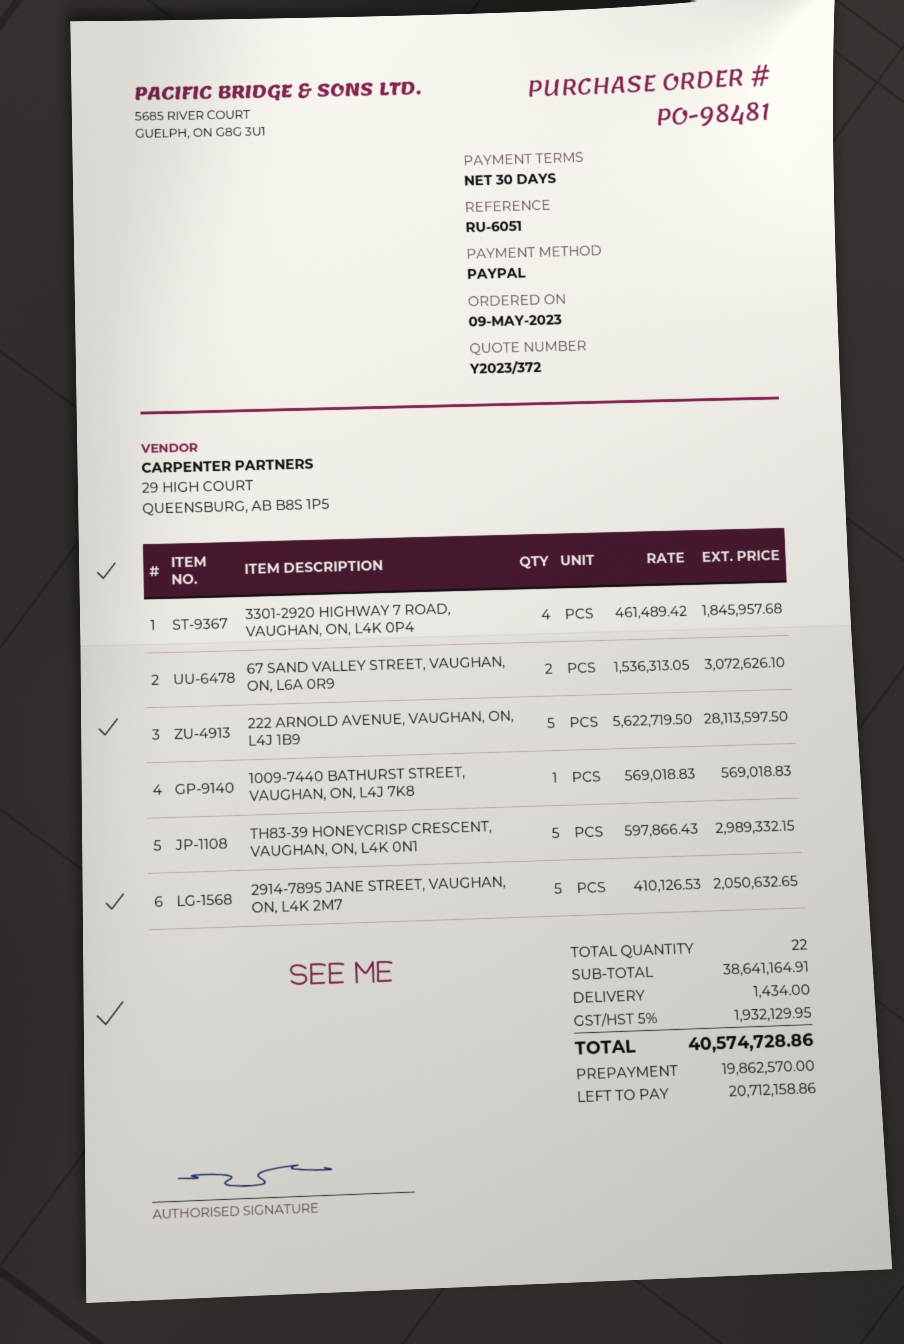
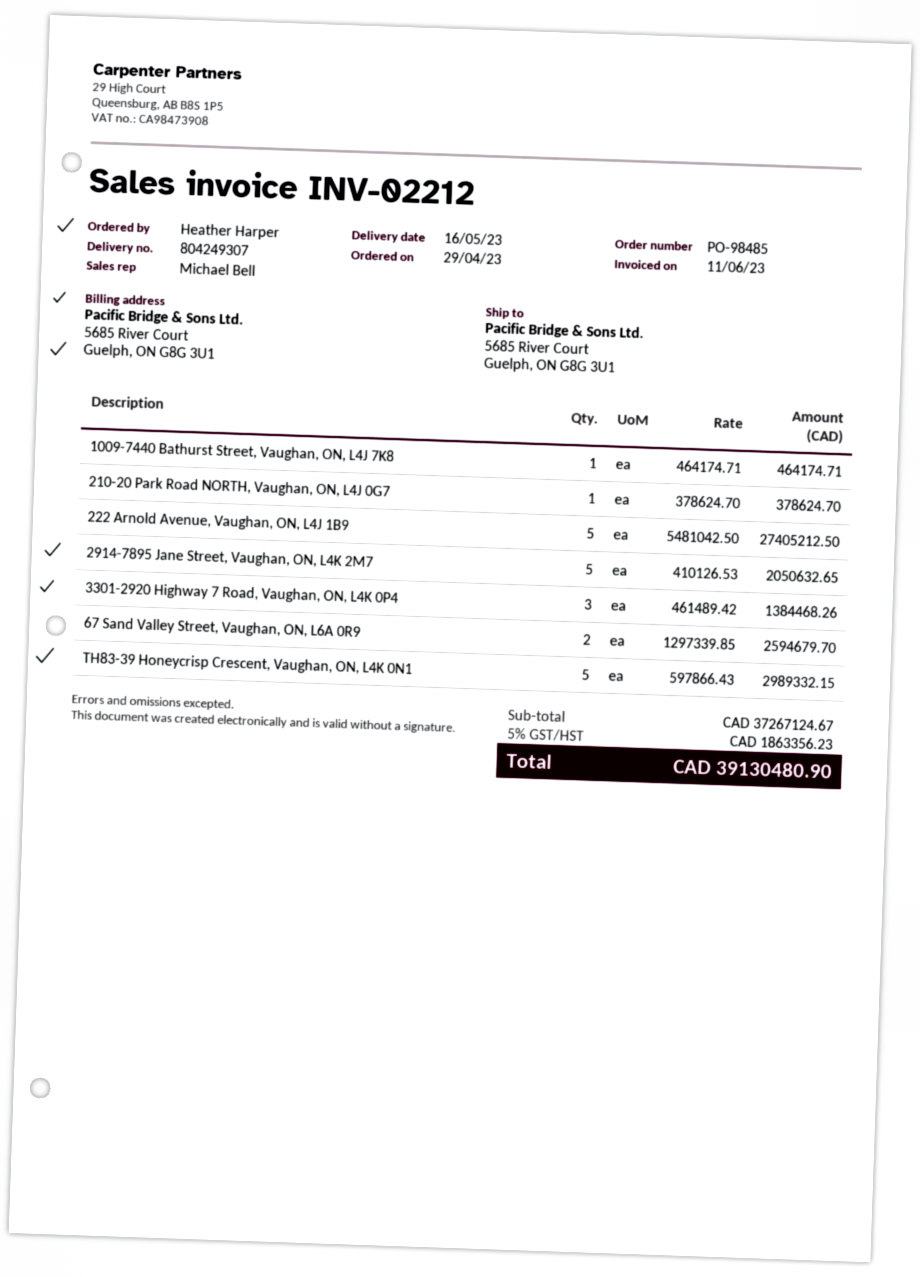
order number: PO-98481 -> PO-98485
order date: 2023-05-09 -> 2023-04-29
3301-2920 HIGHWAY 7 ROAD, VAUGHAN, ON, L4K 0P4: 4 x 461489.42 = 1845957.68 -> 3 x 461489.42 = 1384468.26
67 SAND VALLEY STREET, VAUGHAN, ON, L6A 0R9: 2 x 1536313.05 = 3072626.10 -> 2 x 1297339.85 = 2594679.70
222 ARNOLD AVENUE, VAUGHAN, ON, L4J 1B9: 5 x 5622719.50 = 28113597.50 -> 5 x 5481042.50 = 27405212.50
1009-7440 BATHURST STREET, VAUGHAN, ON, L4J 7K8: 1 x 569018.83 = 569018.83 -> 1 x 464174.71 = 464174.71
210-20 Park Road NORTH, Vaughan, ON, L4J 0G7: none -> 1 x 378624.70 = 378624.70
subtotal: 38641164.91 -> 37267124.67
shipping: 1434.00 -> none
tax: 5% = 1932129.95 -> 5% = 1863356.23
total: 40574728.86 -> 39130480.90

